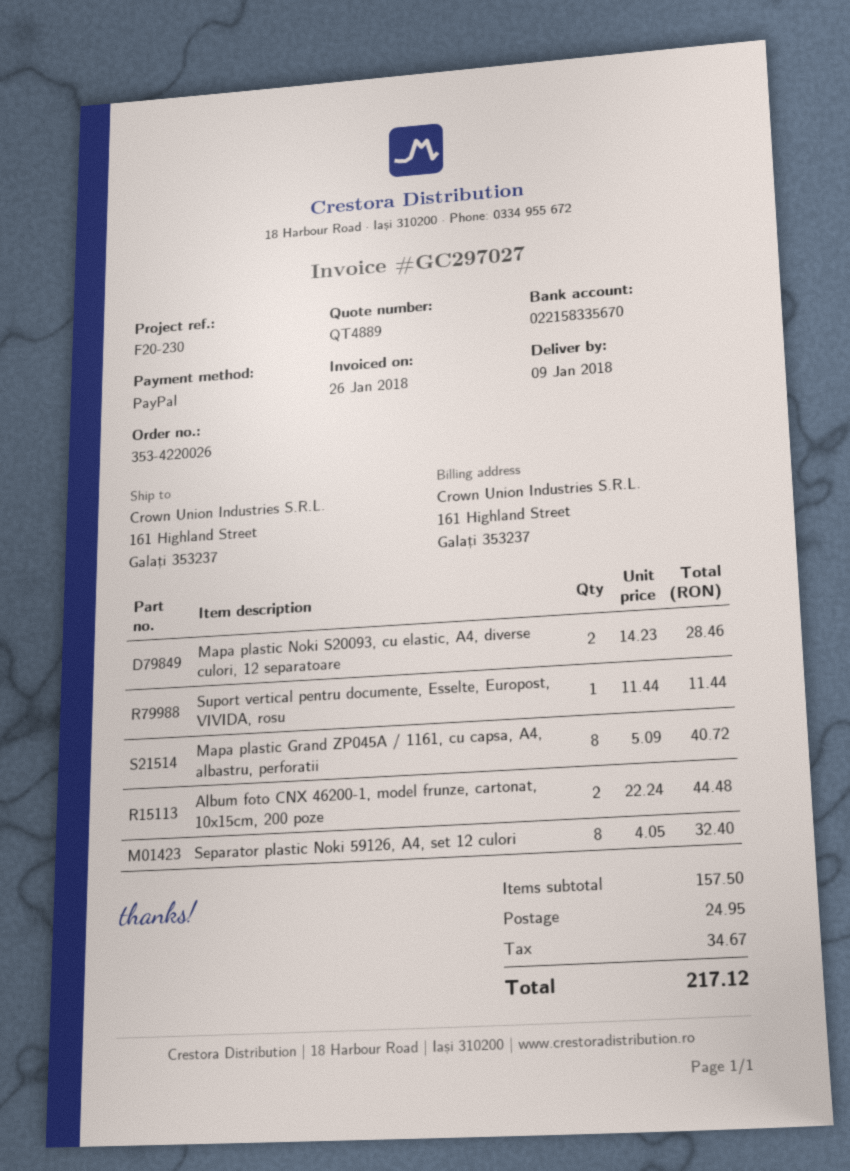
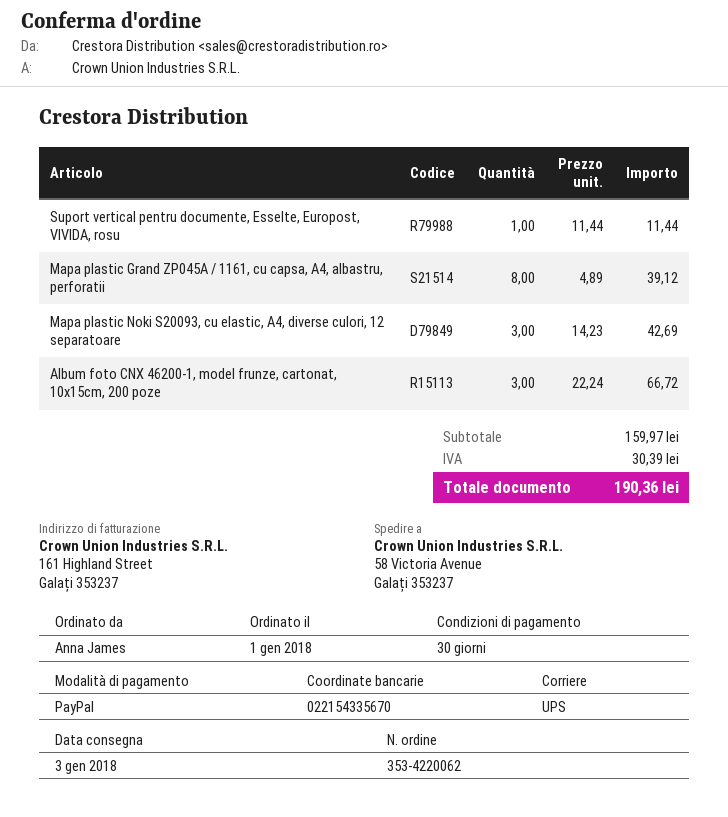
order number: 353-4220026 -> 353-4220062
delivery date: 2018-01-09 -> 2018-01-03
bank account: 022158335670 -> 022154335670
ship to: 161 Highland Street, Galați 353237 -> 58 Victoria Avenue, Galați 353237
Mapa plastic Noki S20093, cu elastic, A4, diverse culori, 12 separatoare: 2 x 14.23 = 28.46 -> 3 x 14.23 = 42.69
Mapa plastic Grand ZP045A / 1161, cu capsa, A4, albastru, perforatii: 8 x 5.09 = 40.72 -> 8 x 4.89 = 39.12
Album foto CNX 46200-1, model frunze, cartonat, 10x15cm, 200 poze: 2 x 22.24 = 44.48 -> 3 x 22.24 = 66.72
Separator plastic Noki 59126, A4, set 12 culori: 8 x 4.05 = 32.40 -> none
subtotal: 157.50 -> 159.97
shipping: 24.95 -> none
tax: 34.67 -> 30.39
total: 217.12 -> 190.36

